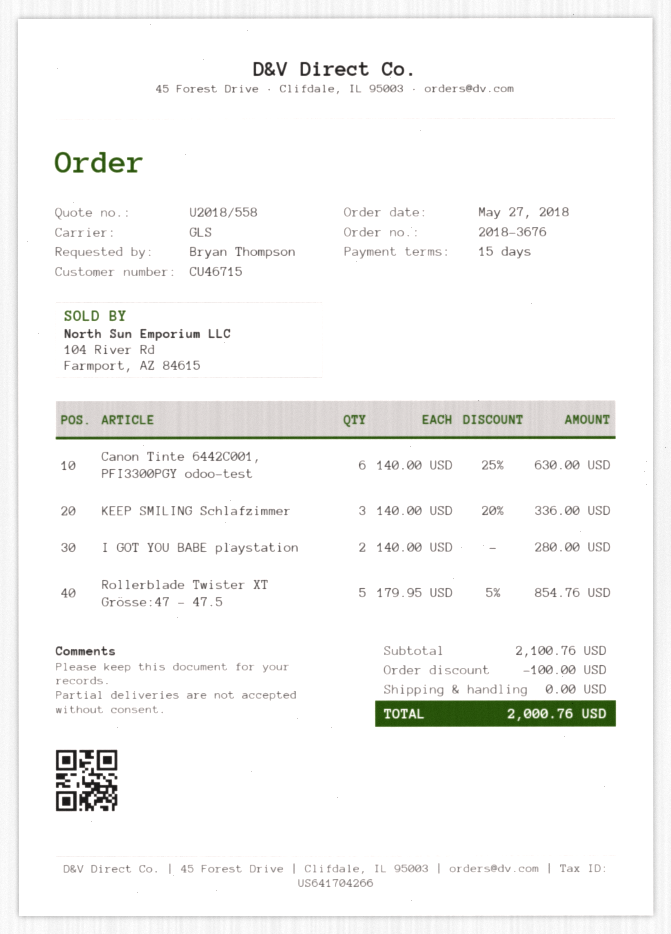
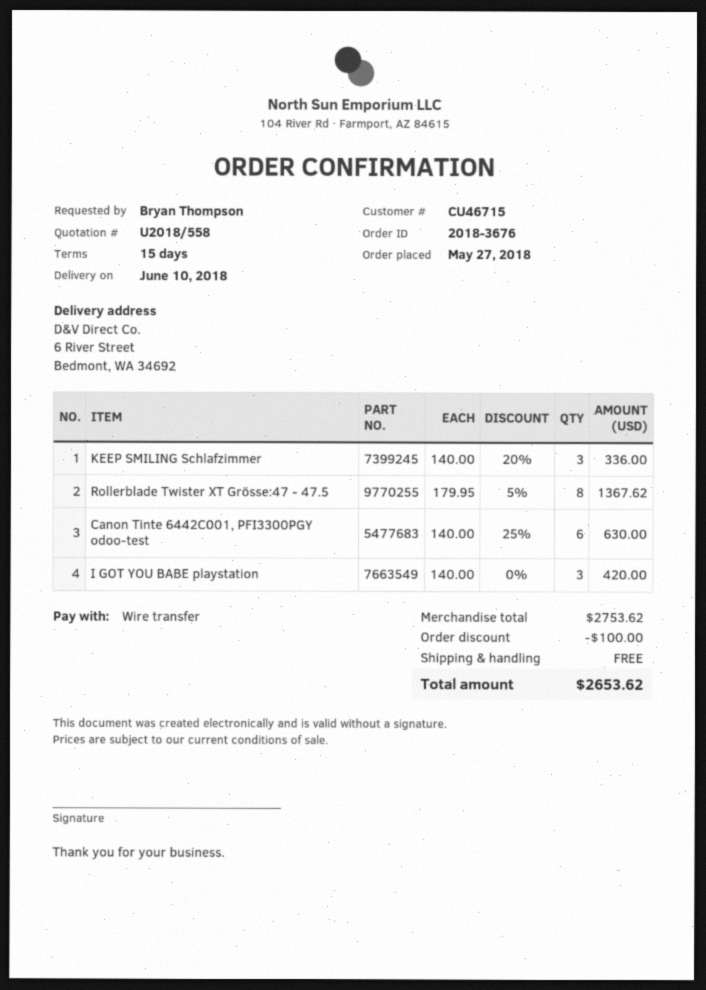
I GOT YOU BABE playstation: 2 x 140.00 = 280.00 -> 3 x 140.00 = 420.00
Rollerblade Twister XT Grösse:47 - 47.5: 5 x 179.95 - 5% = 854.76 -> 8 x 179.95 - 5% = 1367.62
subtotal: 2100.76 -> 2753.62
total: 2000.76 -> 2653.62

